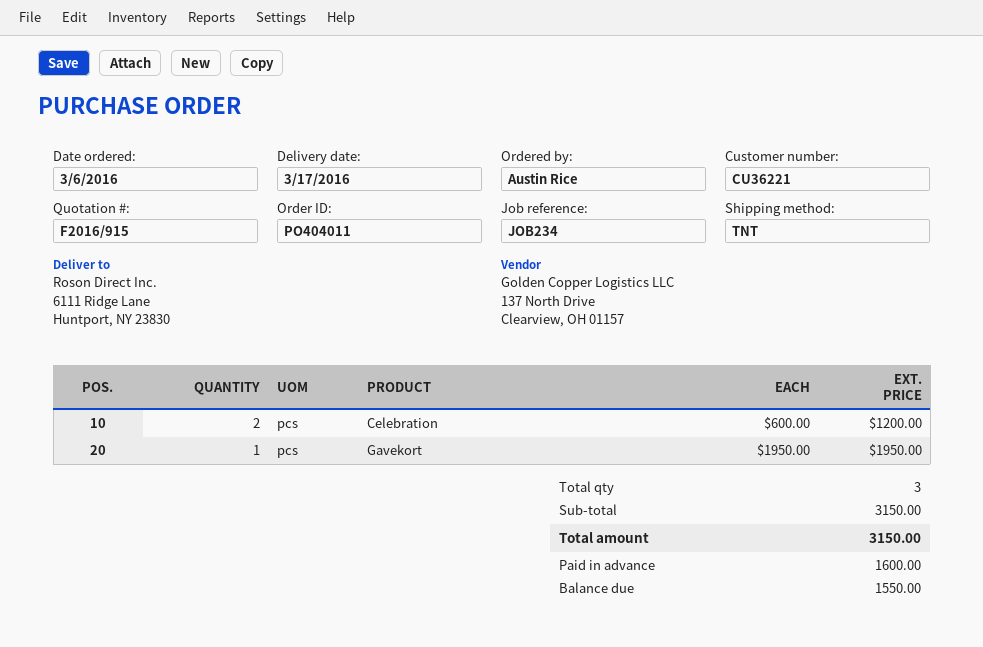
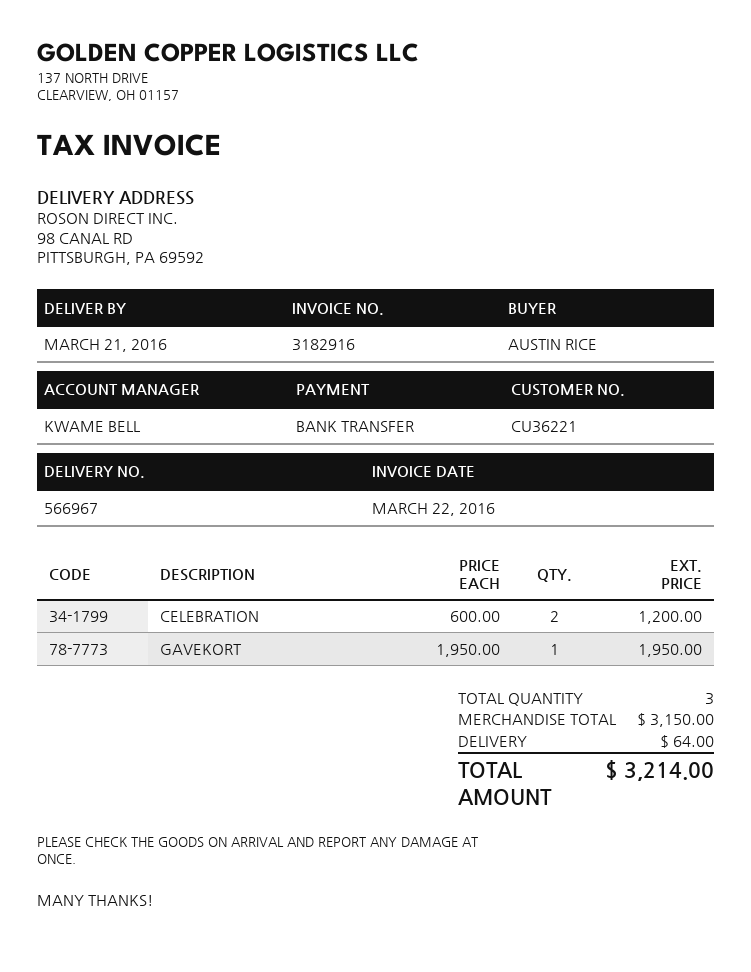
delivery date: 2016-03-17 -> 2016-03-21
ship to: 6111 Ridge Lane, Huntport, NY 23830 -> 98 CANAL RD, PITTSBURGH, PA 69592
shipping: none -> 64.00
total: 3150.00 -> 3214.00

